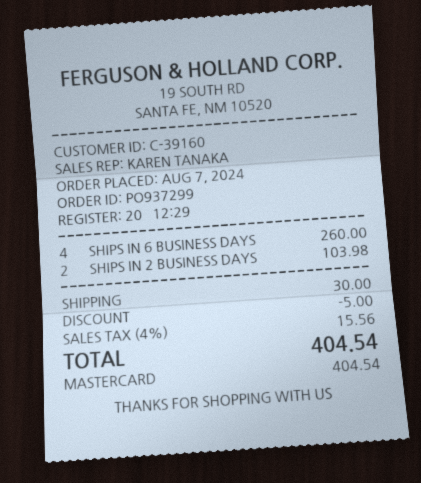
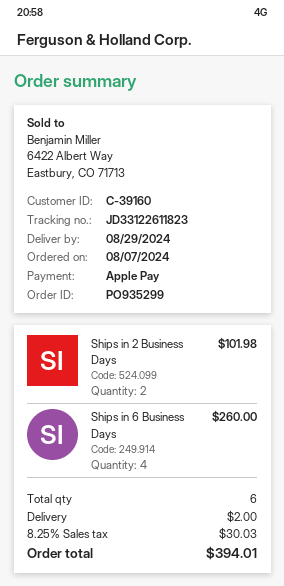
order number: PO937299 -> PO935299
payment method: Mastercard -> Apple Pay
SHIPS IN 2 BUSINESS DAYS: 2 for 103.98 -> 2 for 101.98
discount: 5.00 -> none
shipping: 30.00 -> 2.00
tax: 4% = 15.56 -> 8.25% = 30.03
total: 404.54 -> 394.01

